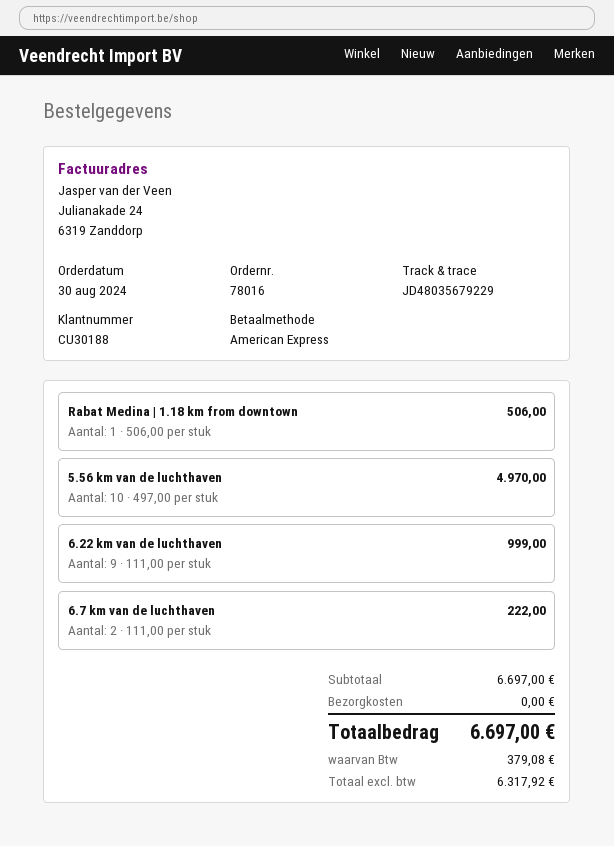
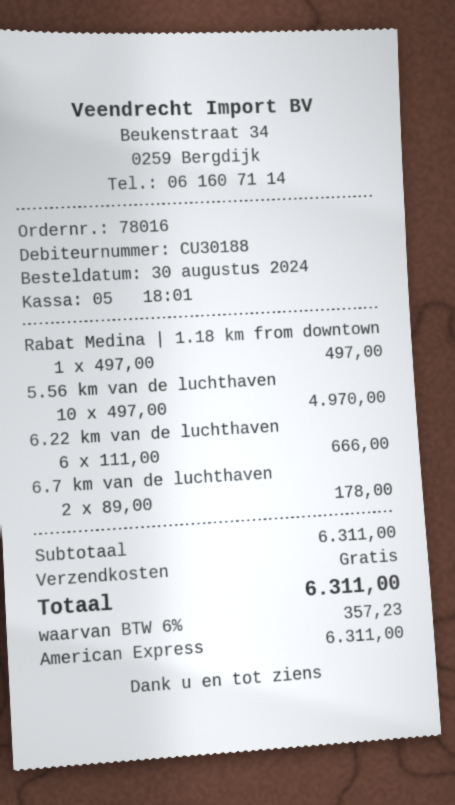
Rabat Medina | 1.18 km from downtown: 1 x 506.00 = 506.00 -> 1 x 497.00 = 497.00
6.22 km van de luchthaven: 9 x 111.00 = 999.00 -> 6 x 111.00 = 666.00
6.7 km van de luchthaven: 2 x 111.00 = 222.00 -> 2 x 89.00 = 178.00
subtotal: 6697.00 -> 6311.00
tax: 379.08 -> 357.23
total: 6697.00 -> 6311.00

